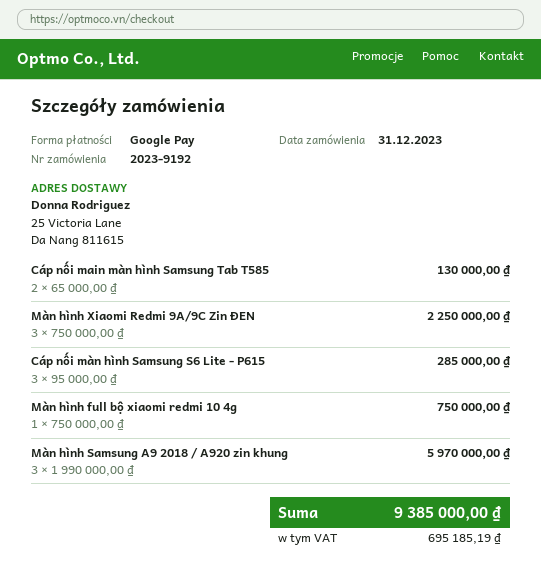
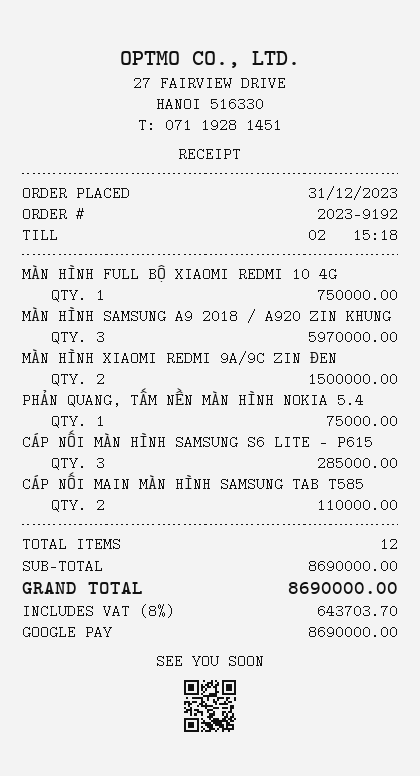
Cáp nối main màn hình Samsung Tab T585: 2 for 130000.00 -> 2 for 110000.00
Màn hình Xiaomi Redmi 9A/9C Zin ĐEN: 3 for 2250000.00 -> 2 for 1500000.00
PHẢN QUANG, TẤM NỀN MÀN HÌNH NOKIA 5.4: none -> 1 for 75000.00
tax: 695185.19 -> 643703.70
total: 9385000.00 -> 8690000.00

